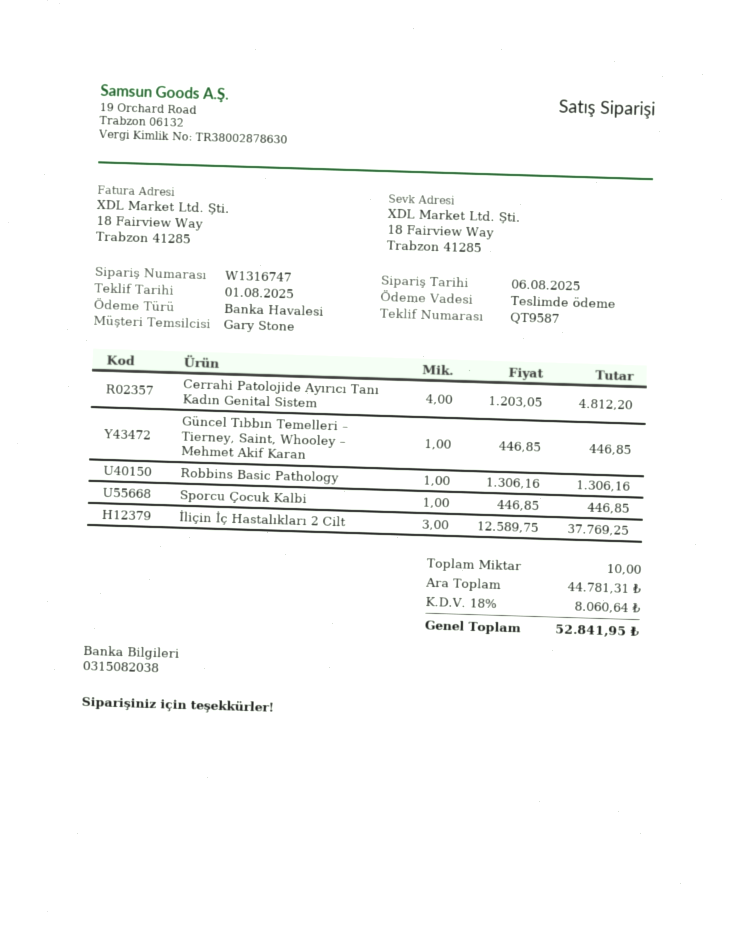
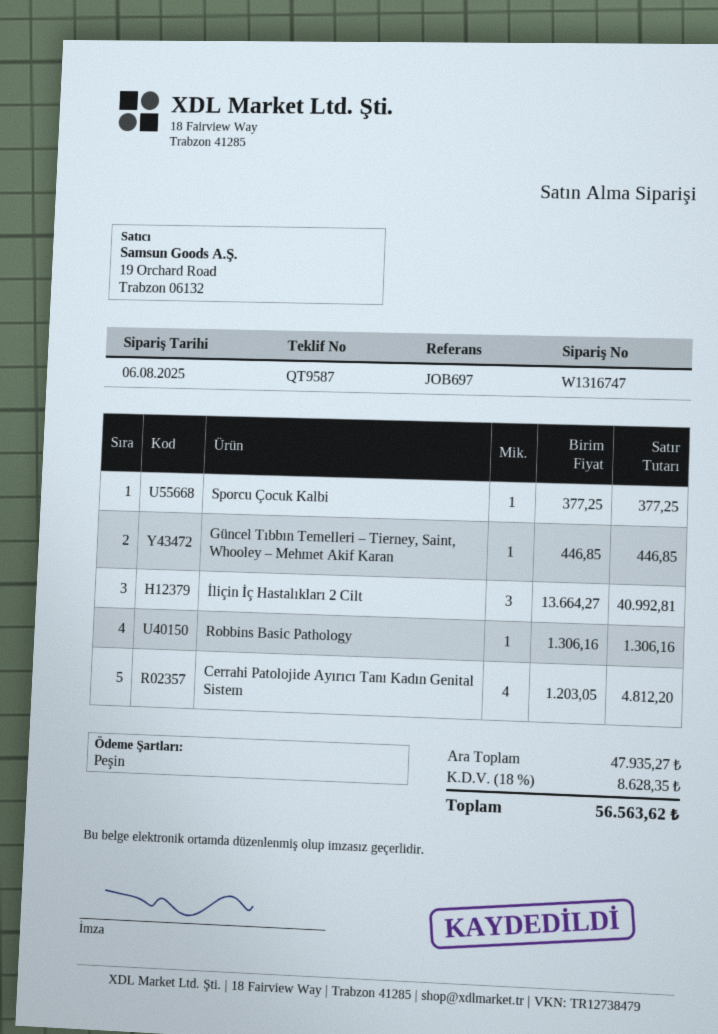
Sporcu Çocuk Kalbi: 1 x 446.85 = 446.85 -> 1 x 377.25 = 377.25
İliçin İç Hastalıkları 2 Cilt: 3 x 12589.75 = 37769.25 -> 3 x 13664.27 = 40992.81
subtotal: 44781.31 -> 47935.27
tax: 18% = 8060.64 -> 18% = 8628.35
total: 52841.95 -> 56563.62

